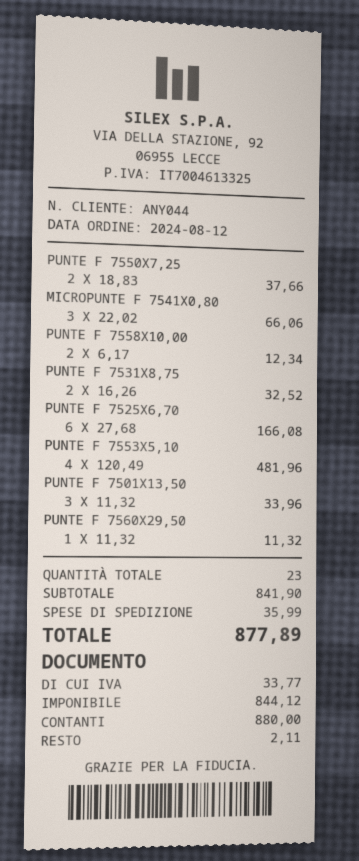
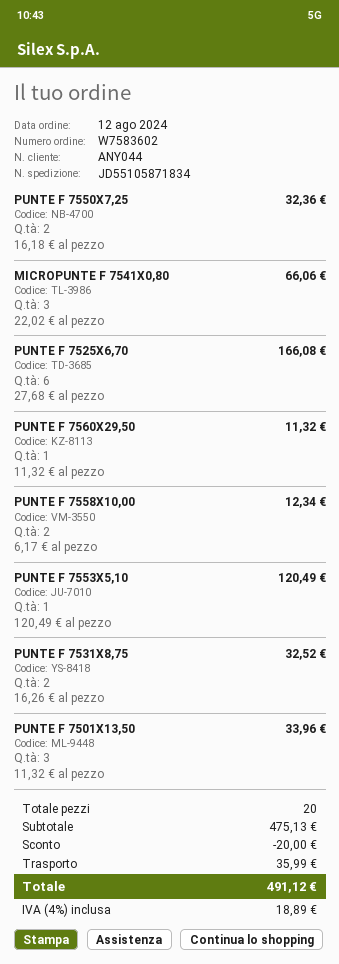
PUNTE F 7550X7,25: 2 x 18.83 = 37.66 -> 2 x 16.18 = 32.36
PUNTE F 7553X5,10: 4 x 120.49 = 481.96 -> 1 x 120.49 = 120.49
total quantity: 23 -> 20
subtotal: 841.90 -> 475.13
discount: none -> 20.00
tax: 33.77 -> 18.89
total: 877.89 -> 491.12

